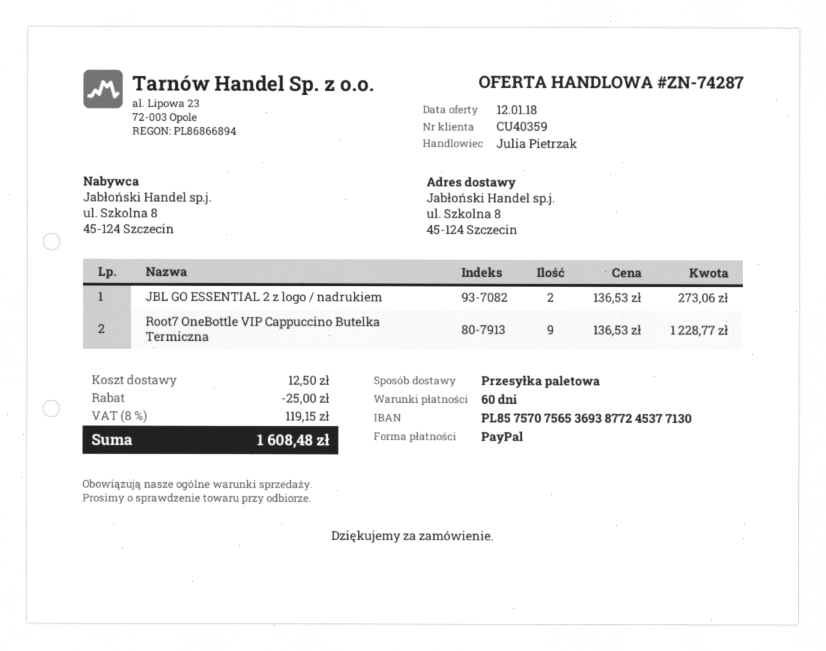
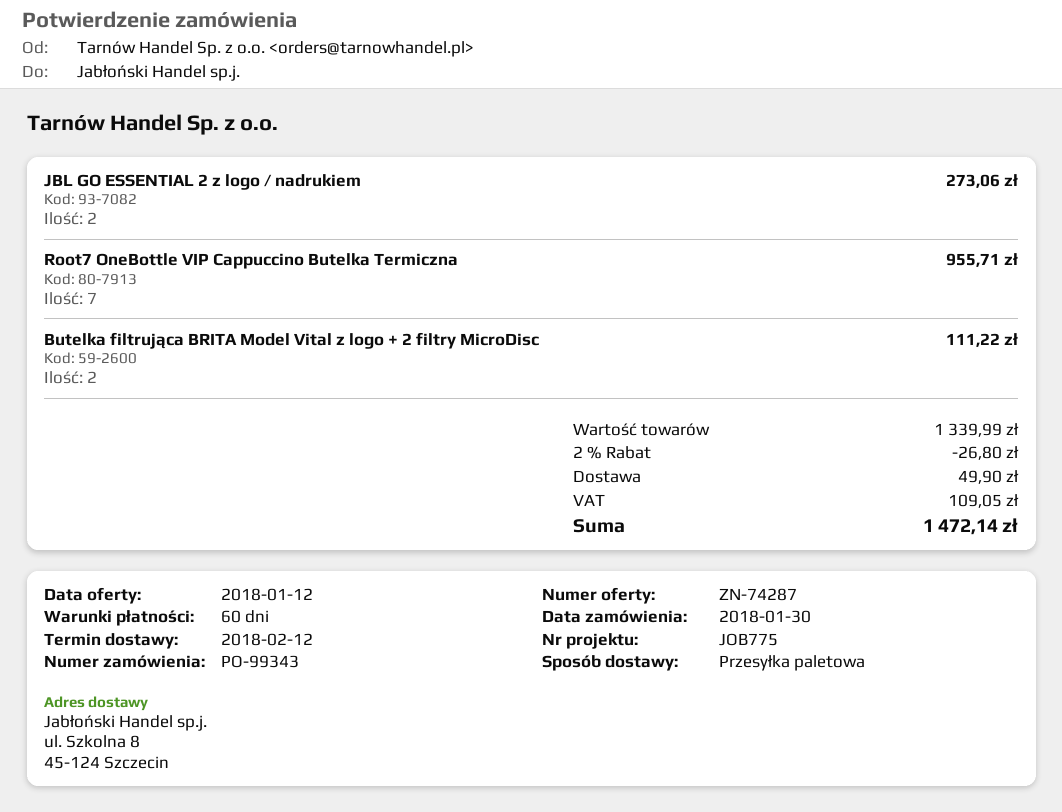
Root7 OneBottle VIP Cappuccino Butelka Termiczna: 9 for 1228.77 -> 7 for 955.71
Butelka filtrująca BRITA Model Vital z logo + 2 filtry MicroDisc: none -> 2 for 111.22
discount: 25.00 -> 26.80
shipping: 12.50 -> 49.90
tax: 119.15 -> 109.05
total: 1608.48 -> 1472.14

